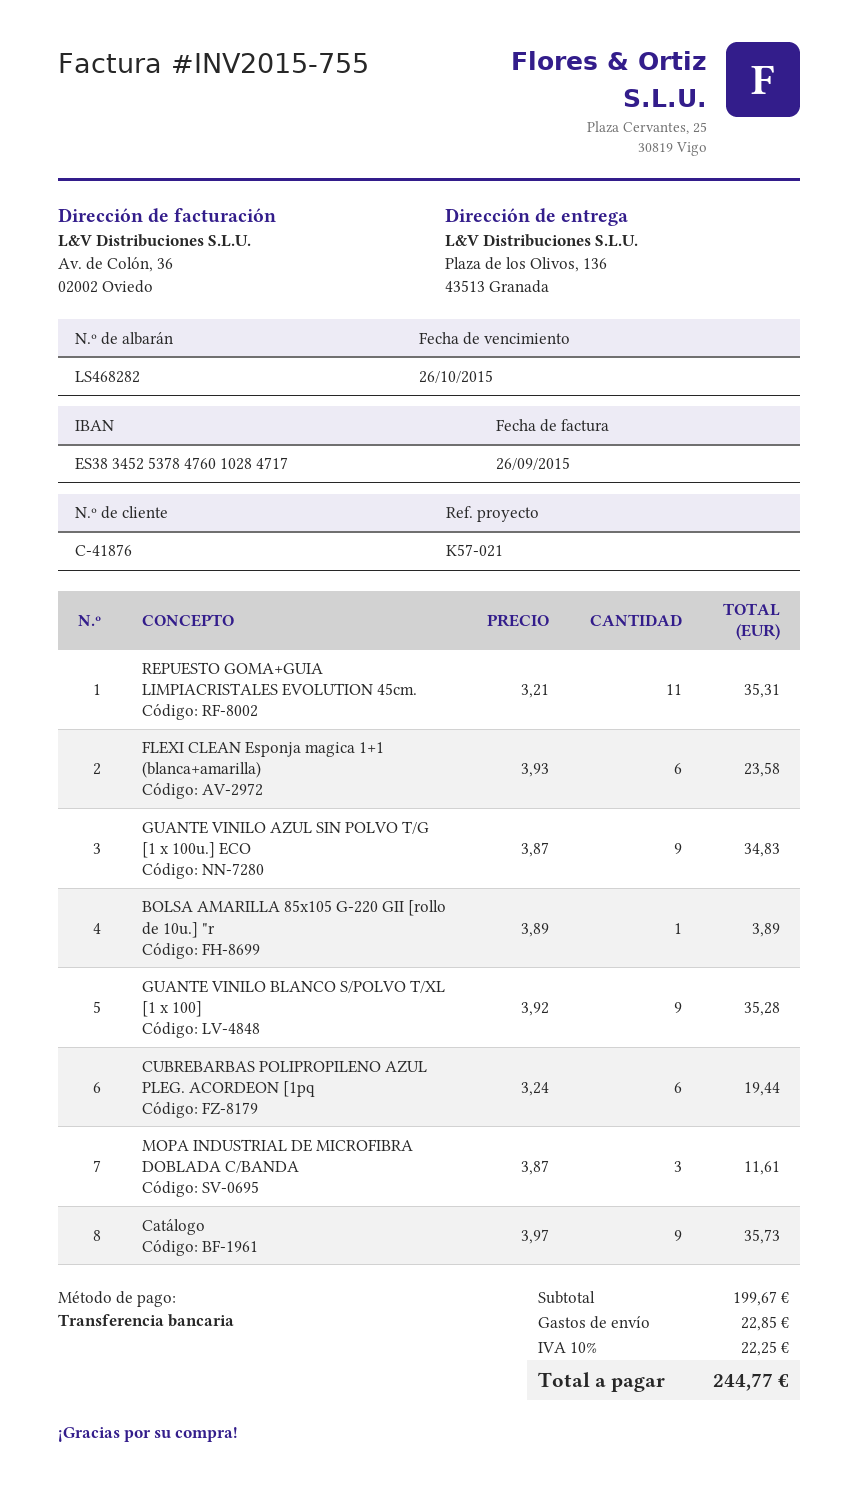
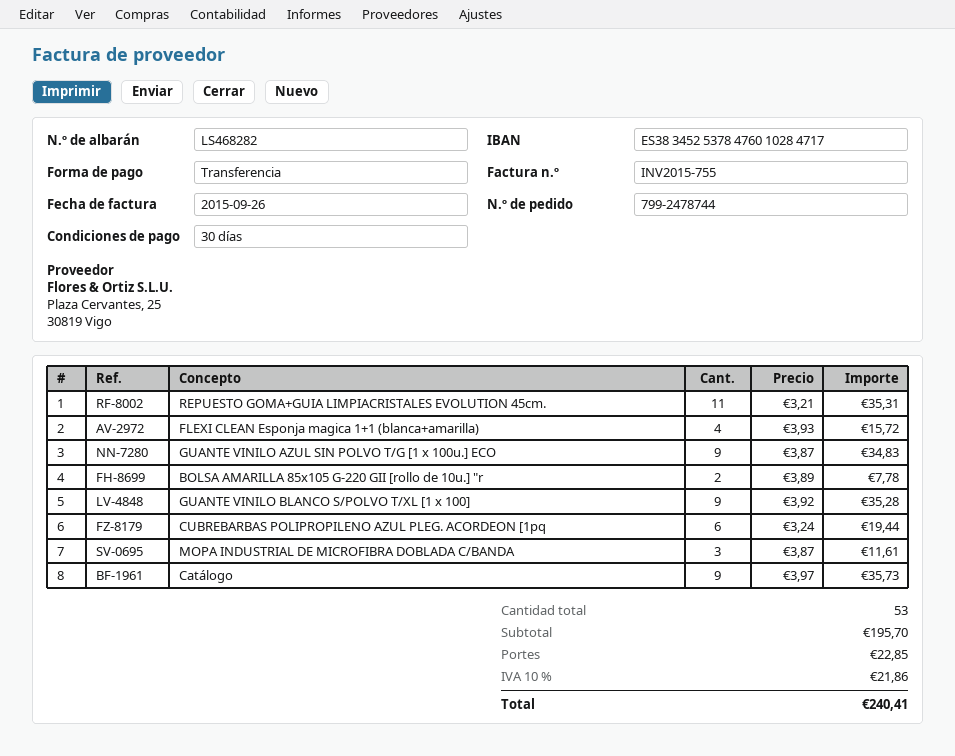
FLEXI CLEAN Esponja magica 1+1 (blanca+amarilla): 6 x 3.93 = 23.58 -> 4 x 3.93 = 15.72
BOLSA AMARILLA 85x105 G-220 GII [rollo de 10u.] "r: 1 x 3.89 = 3.89 -> 2 x 3.89 = 7.78
subtotal: 199.67 -> 195.70
tax: 10% = 22.25 -> 10% = 21.86
total: 244.77 -> 240.41

